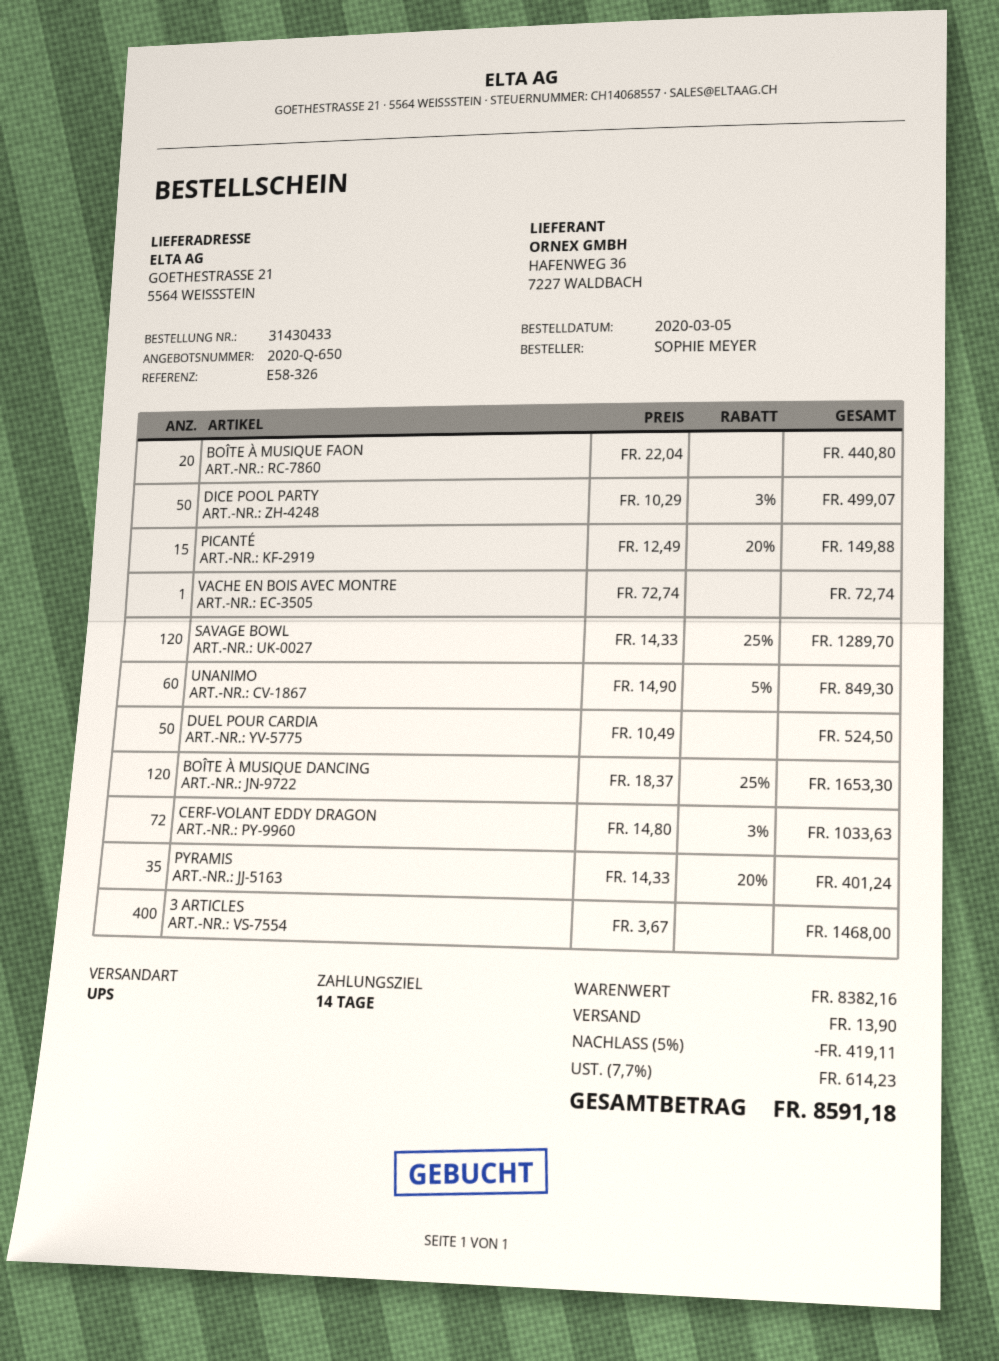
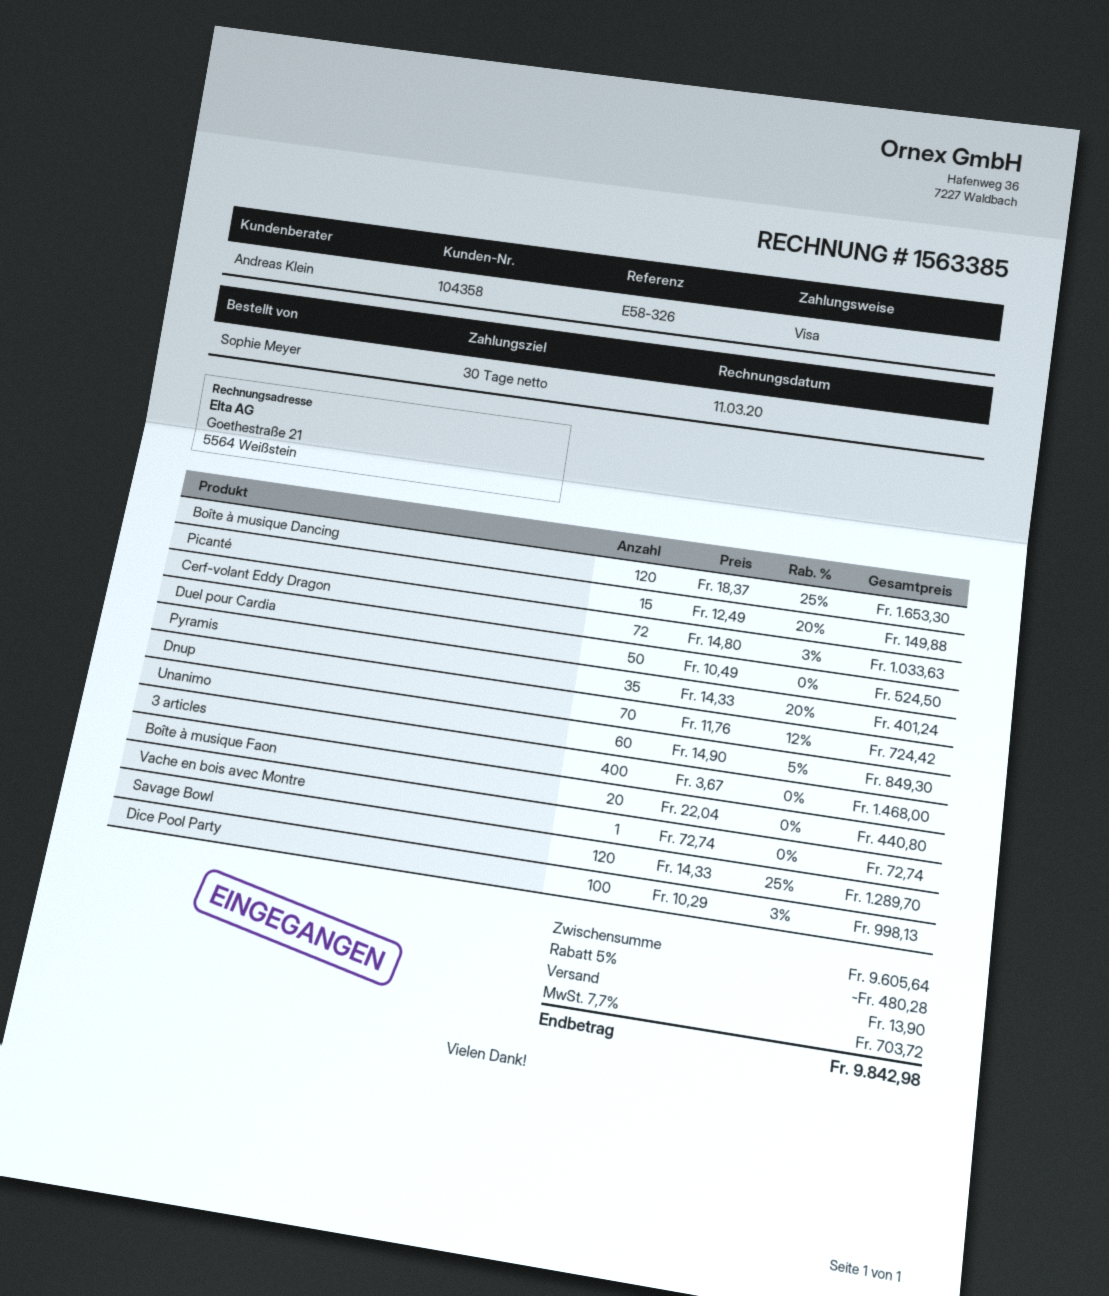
payment terms: 14 days -> 30 days
DICE POOL PARTY: 50 x 10.29 - 3% = 499.07 -> 100 x 10.29 - 3% = 998.13
Dnup: none -> 70 x 11.76 - 12% = 724.42
subtotal: 8382.16 -> 9605.64
discount: 5% = 419.11 -> 5% = 480.28
tax: 7.7% = 614.23 -> 7.7% = 703.72
total: 8591.18 -> 9842.98

